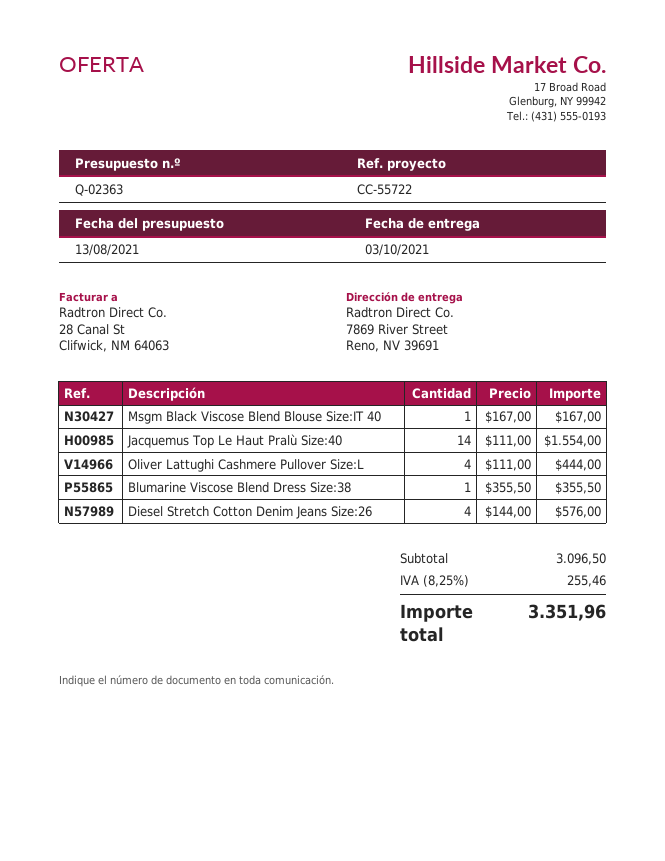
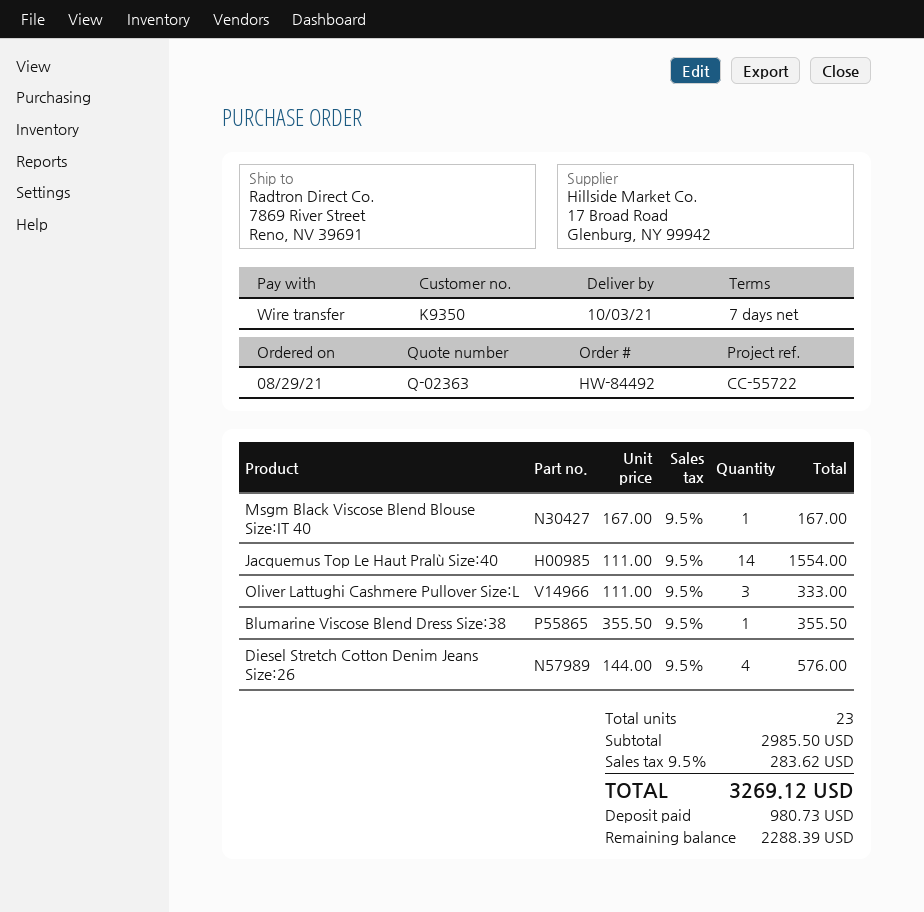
Oliver Lattughi Cashmere Pullover Size:L: 4 x 111.00 = 444.00 -> 3 x 111.00 = 333.00
subtotal: 3096.50 -> 2985.50
tax: 8.25% = 255.46 -> 9.5% = 283.62
total: 3351.96 -> 3269.12

